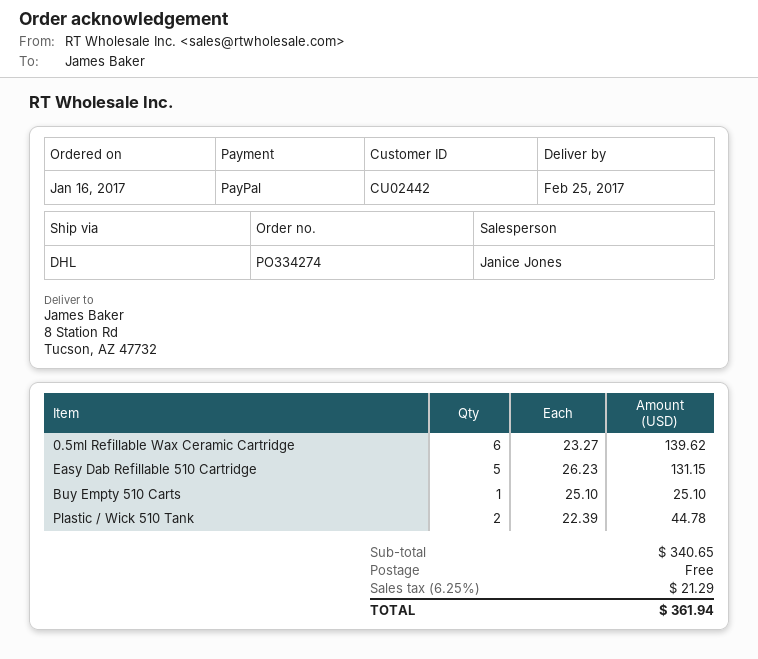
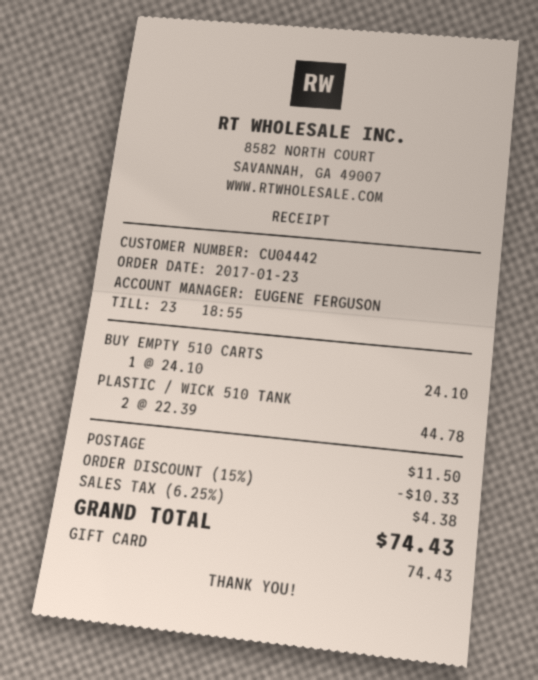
order date: 2017-01-16 -> 2017-01-23
customer number: CU02442 -> CU04442
sales rep: Janice Jones -> EUGENE FERGUSON
payment method: PayPal -> gift card
0.5ml Refillable Wax Ceramic Cartridge: 6 x 23.27 = 139.62 -> none
Easy Dab Refillable 510 Cartridge: 5 x 26.23 = 131.15 -> none
Buy Empty 510 Carts: 1 x 25.10 = 25.10 -> 1 x 24.10 = 24.10
discount: none -> 15% = 10.33
shipping: 0.00 -> 11.50
tax: 6.25% = 21.29 -> 6.25% = 4.38
total: 361.94 -> 74.43

